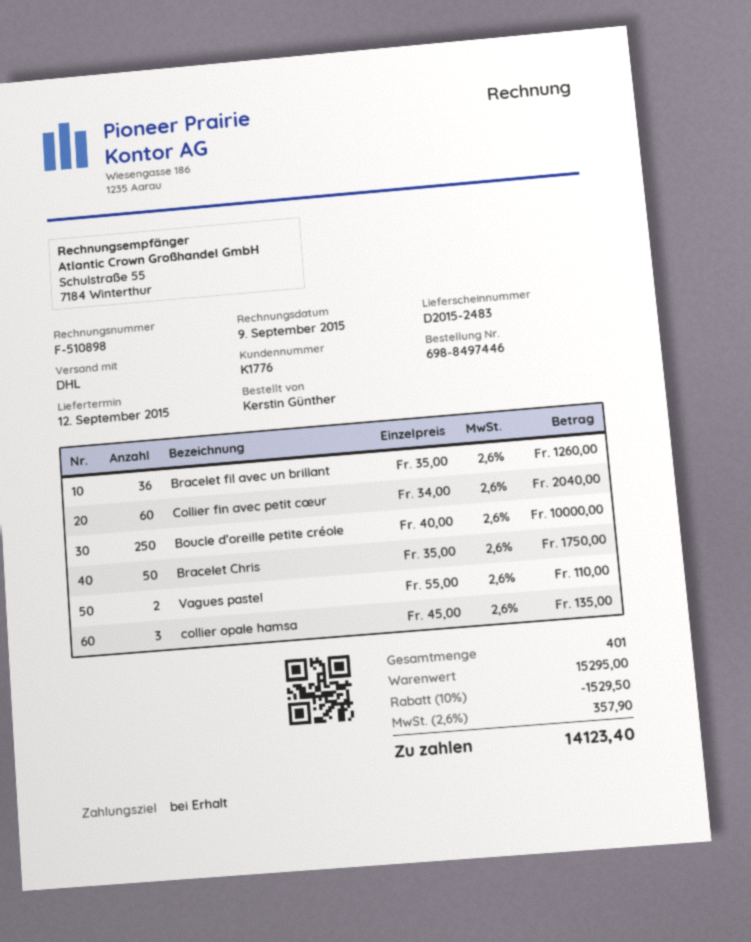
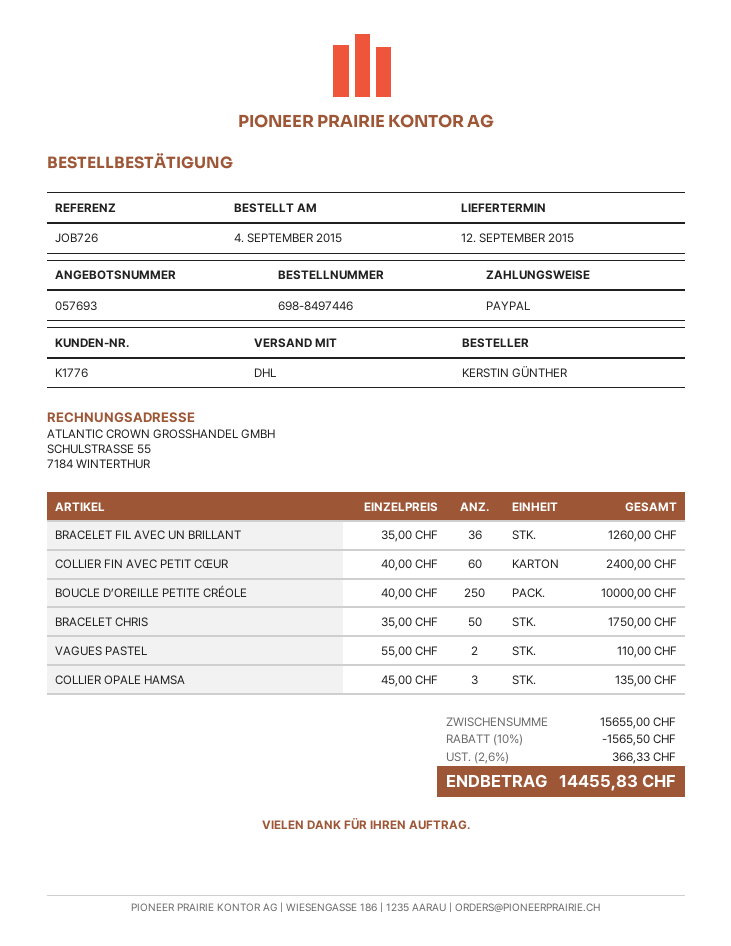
Collier fin avec petit cœur: 60 x 34.00 = 2040.00 -> 60 x 40.00 = 2400.00
subtotal: 15295.00 -> 15655.00
discount: 10% = 1529.50 -> 10% = 1565.50
tax: 2.6% = 357.90 -> 2.6% = 366.33
total: 14123.40 -> 14455.83

